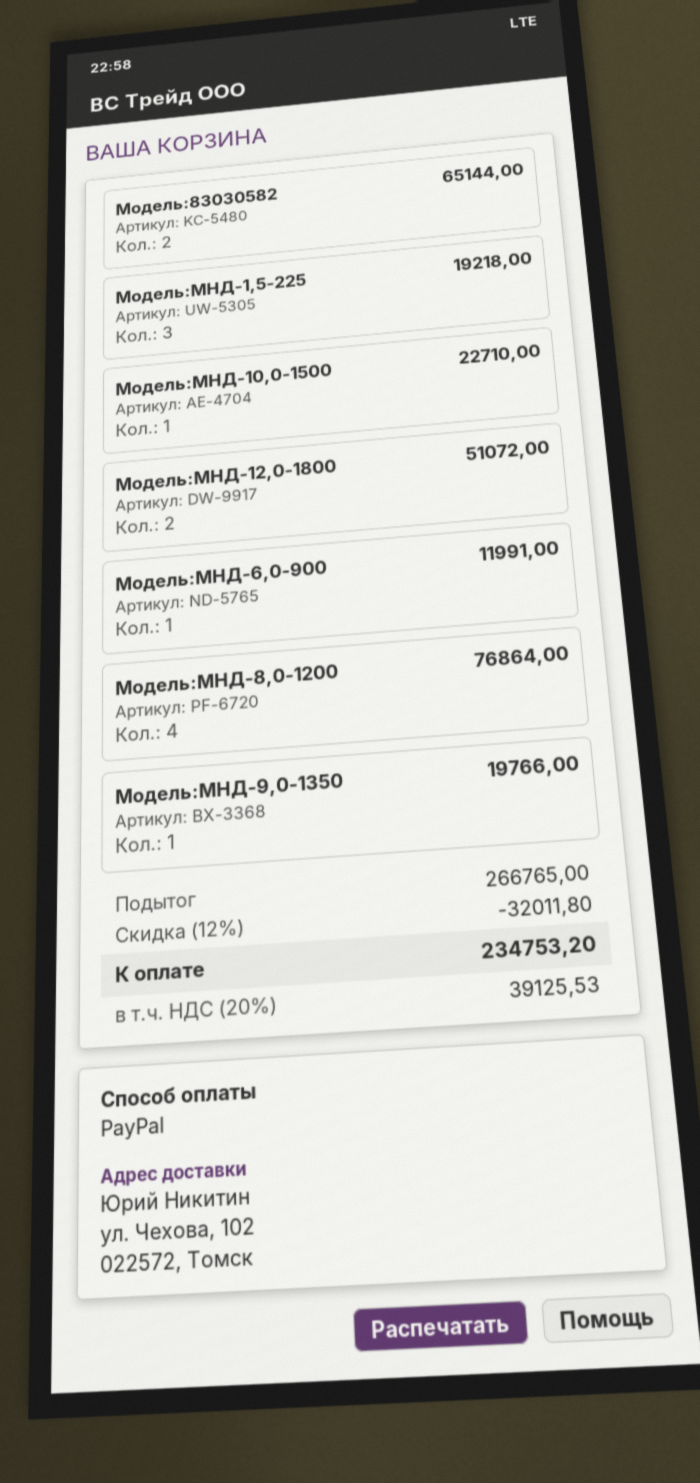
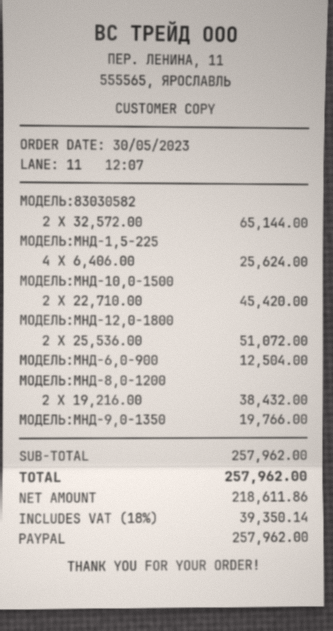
Модель:МНД-1,5-225: 3 for 19218.00 -> 4 for 25624.00
Модель:МНД-10,0-1500: 1 for 22710.00 -> 2 for 45420.00
Модель:МНД-6,0-900: 1 for 11991.00 -> 1 for 12504.00
Модель:МНД-8,0-1200: 4 for 76864.00 -> 2 for 38432.00
subtotal: 266765.00 -> 257962.00
discount: 12% = 32011.80 -> none
tax: 20% = 39125.53 -> 18% = 39350.14
total: 234753.20 -> 257962.00

